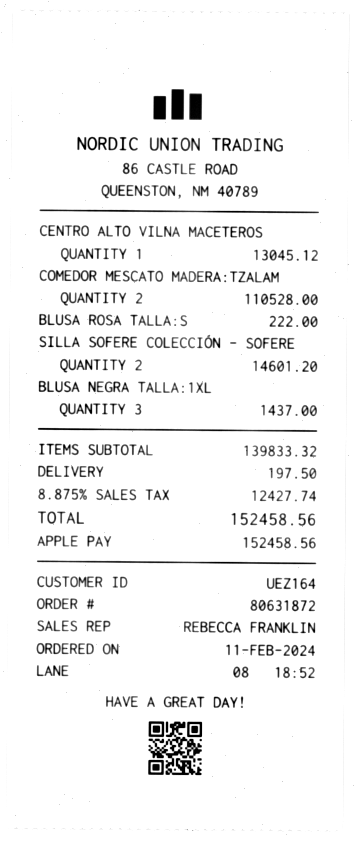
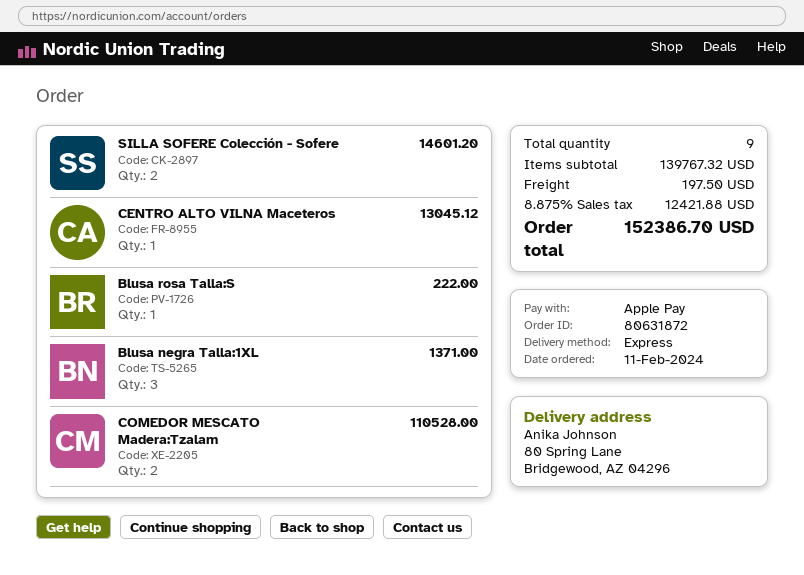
BLUSA NEGRA TALLA:1XL: 3 for 1437.00 -> 3 for 1371.00
subtotal: 139833.32 -> 139767.32
tax: 8.875% = 12427.74 -> 8.875% = 12421.88
total: 152458.56 -> 152386.70

